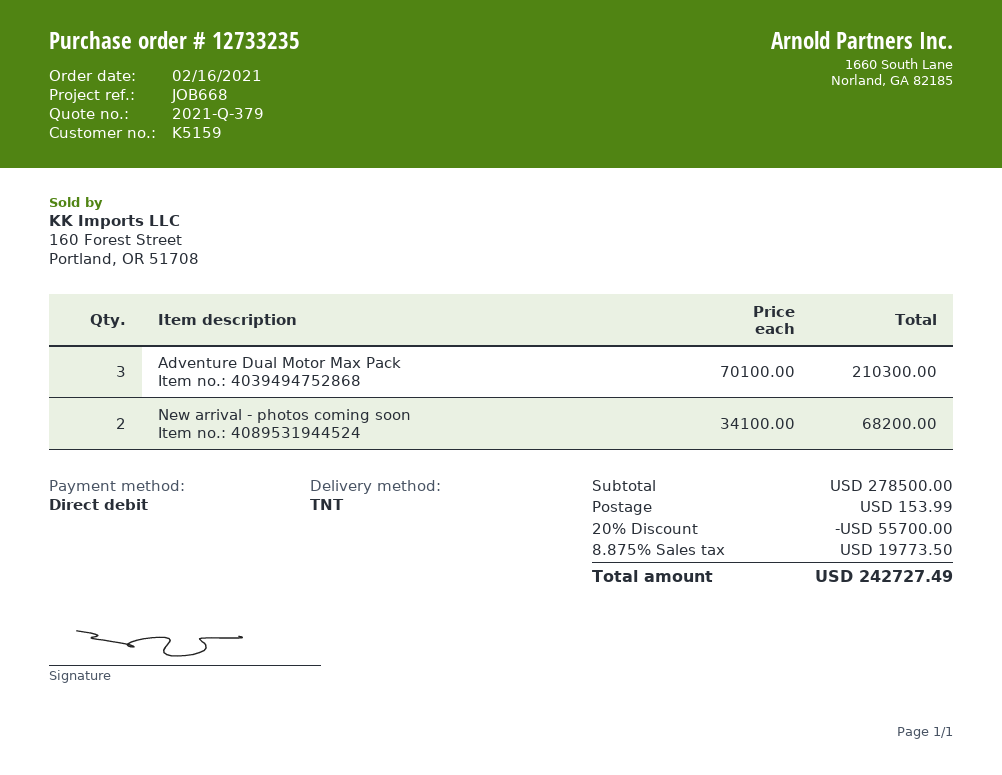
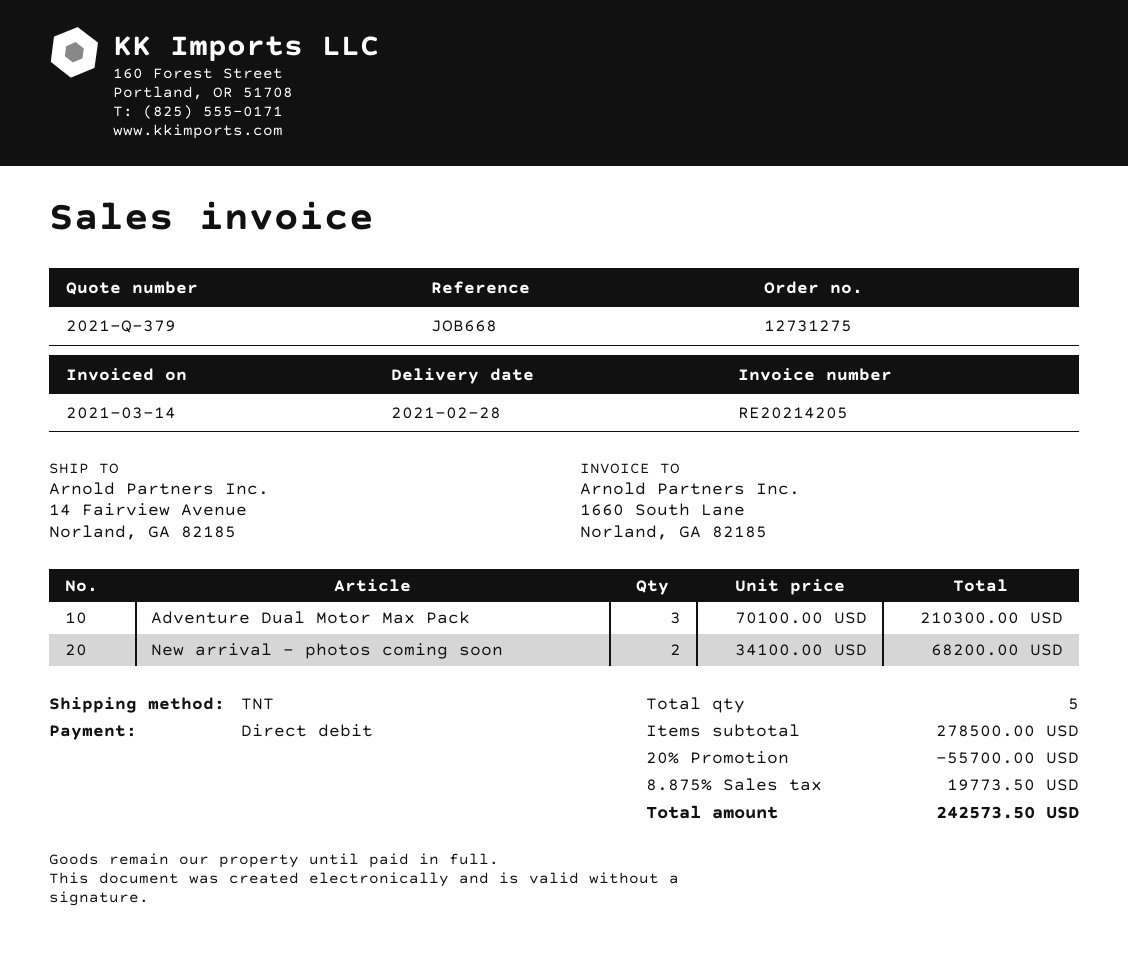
order number: 12733235 -> 12731275
shipping: 153.99 -> none
total: 242727.49 -> 242573.50

